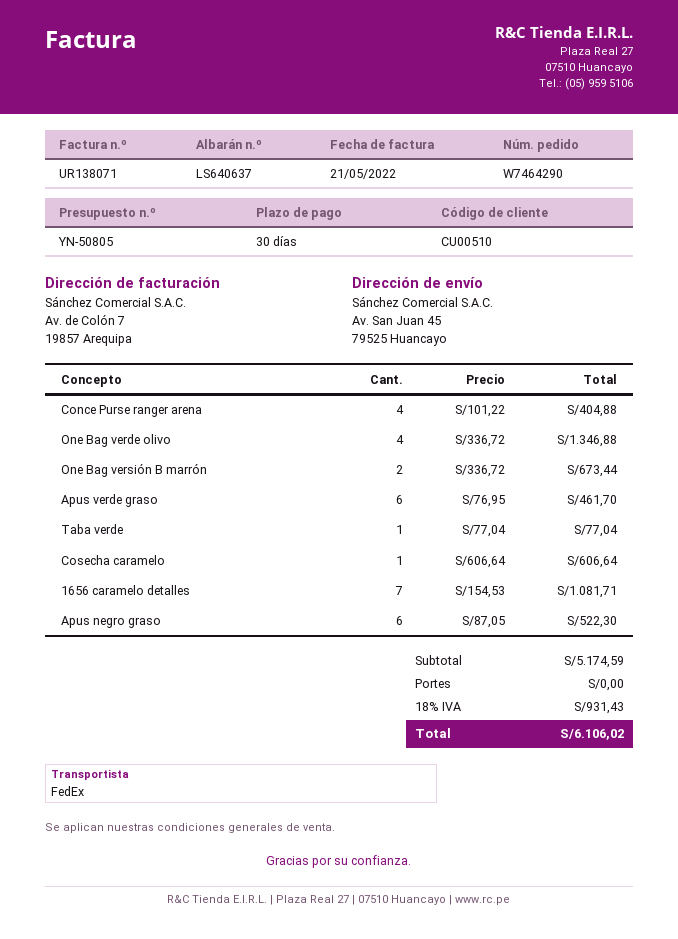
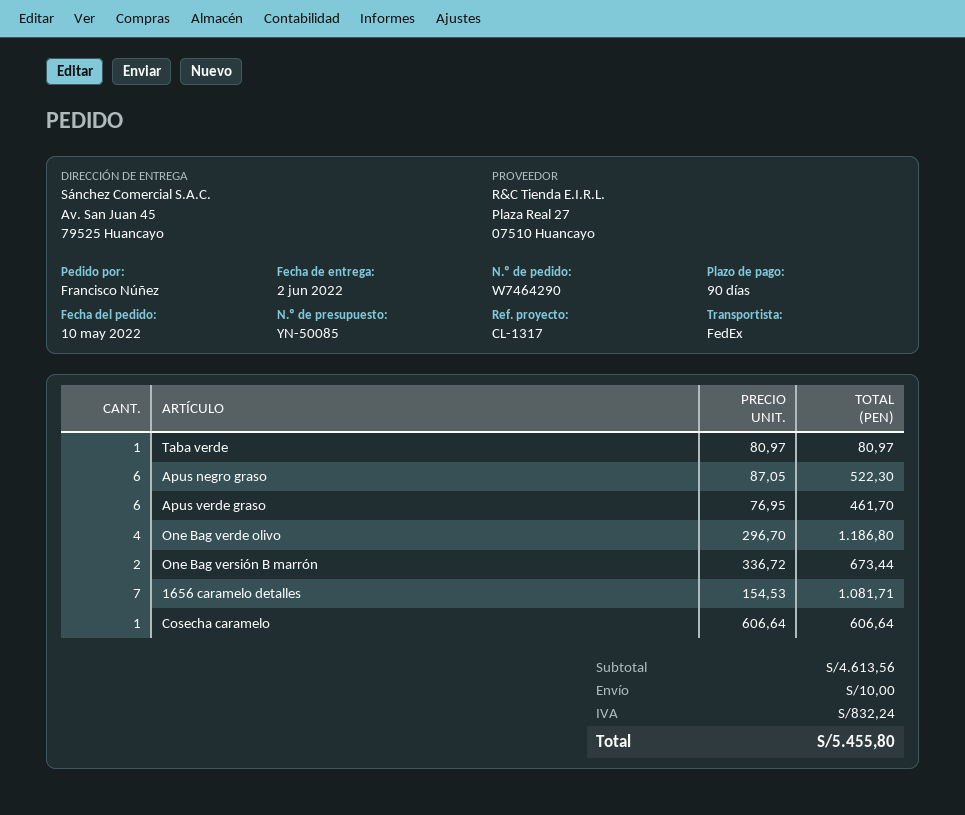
quote number: YN-50805 -> YN-50085
payment terms: 30 days -> 90 days
Conce Purse ranger arena: 4 x 101.22 = 404.88 -> none
One Bag verde olivo: 4 x 336.72 = 1346.88 -> 4 x 296.70 = 1186.80
Taba verde: 1 x 77.04 = 77.04 -> 1 x 80.97 = 80.97
subtotal: 5174.59 -> 4613.56
shipping: 0.00 -> 10.00
tax: 931.43 -> 832.24
total: 6106.02 -> 5455.80

